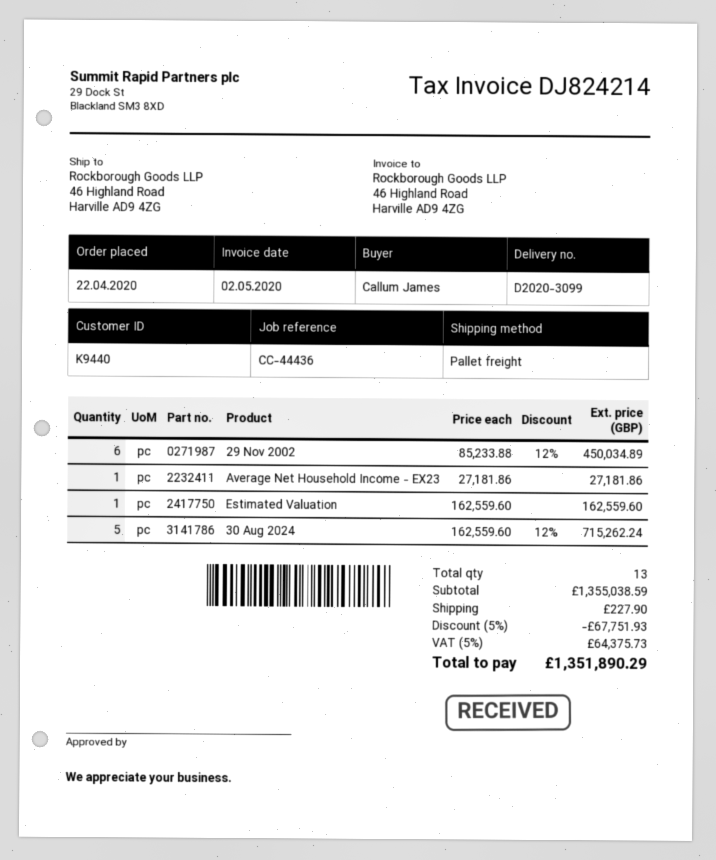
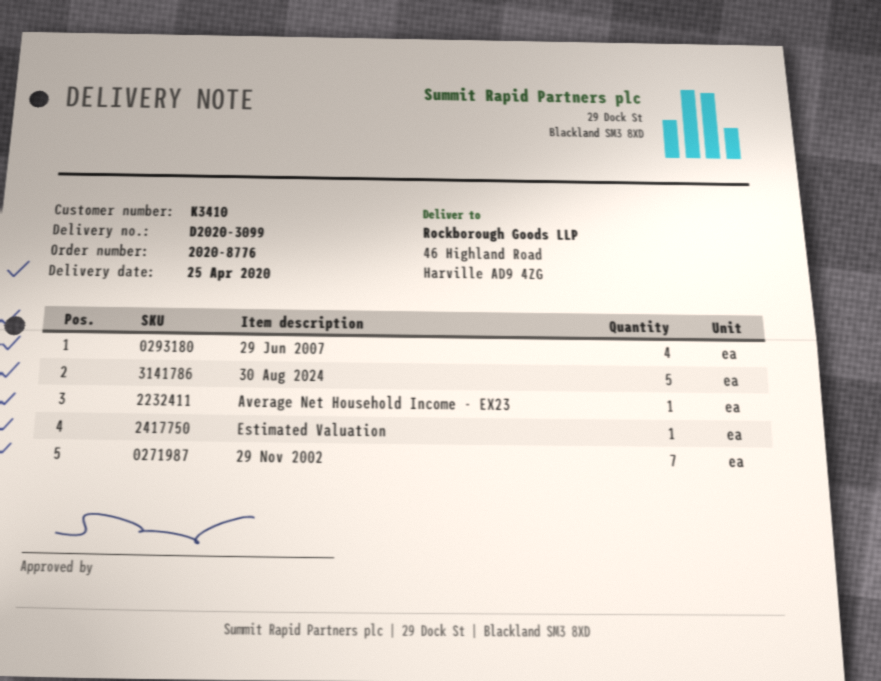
customer number: K9440 -> K3410
29 Nov 2002: 6 -> 7
29 Jun 2007: none -> 4

